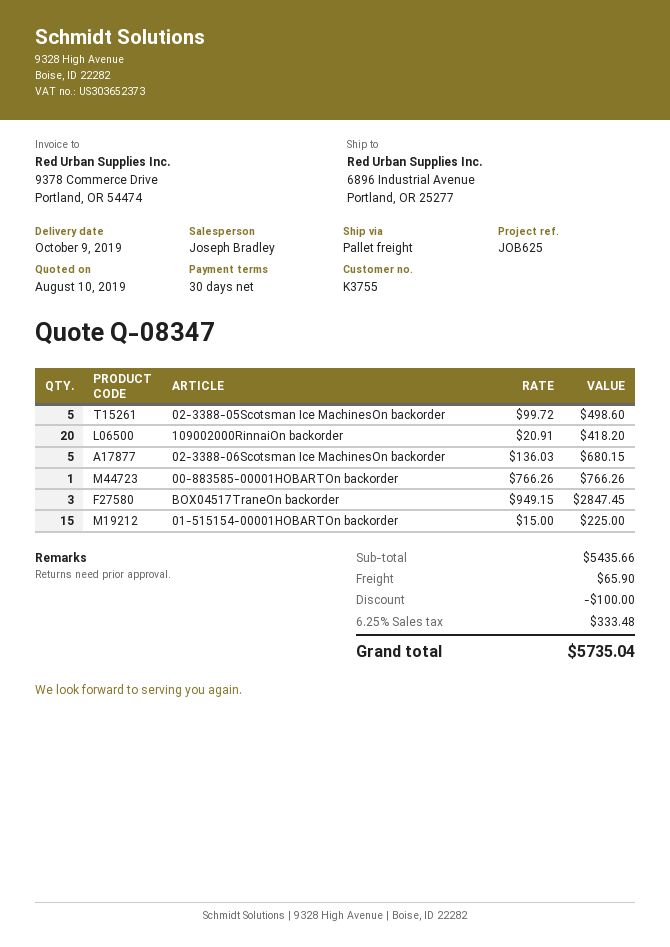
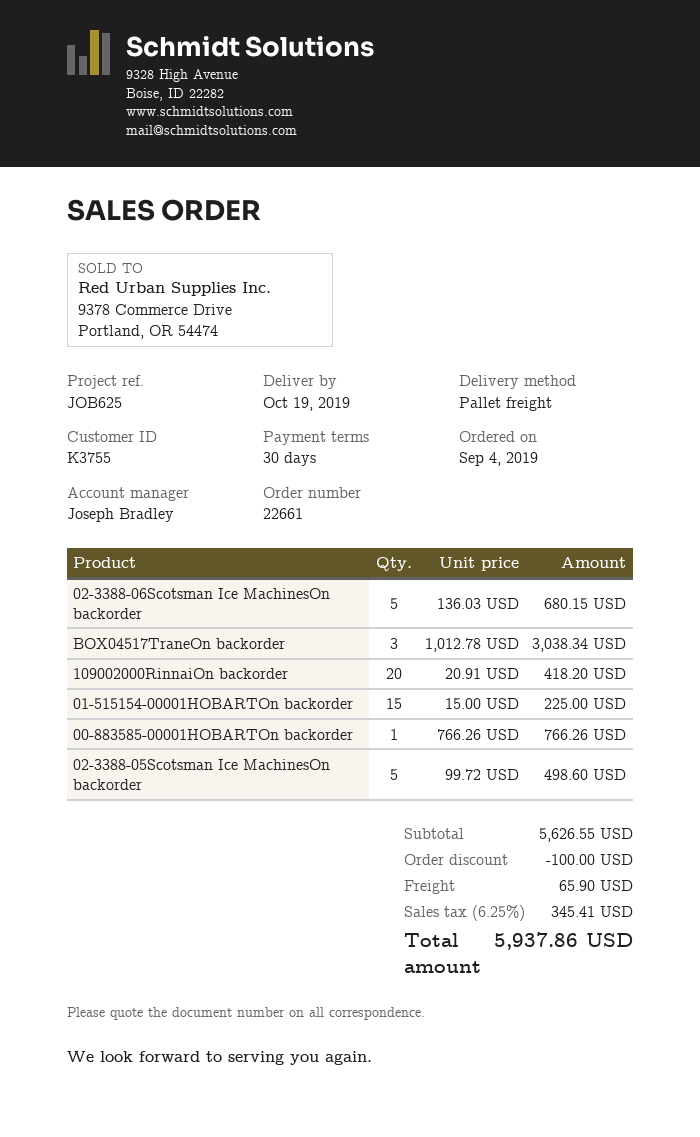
delivery date: 2019-10-09 -> 2019-10-19
BOX04517TraneOn backorder: 3 x 949.15 = 2847.45 -> 3 x 1012.78 = 3038.34
subtotal: 5435.66 -> 5626.55
tax: 6.25% = 333.48 -> 6.25% = 345.41
total: 5735.04 -> 5937.86

